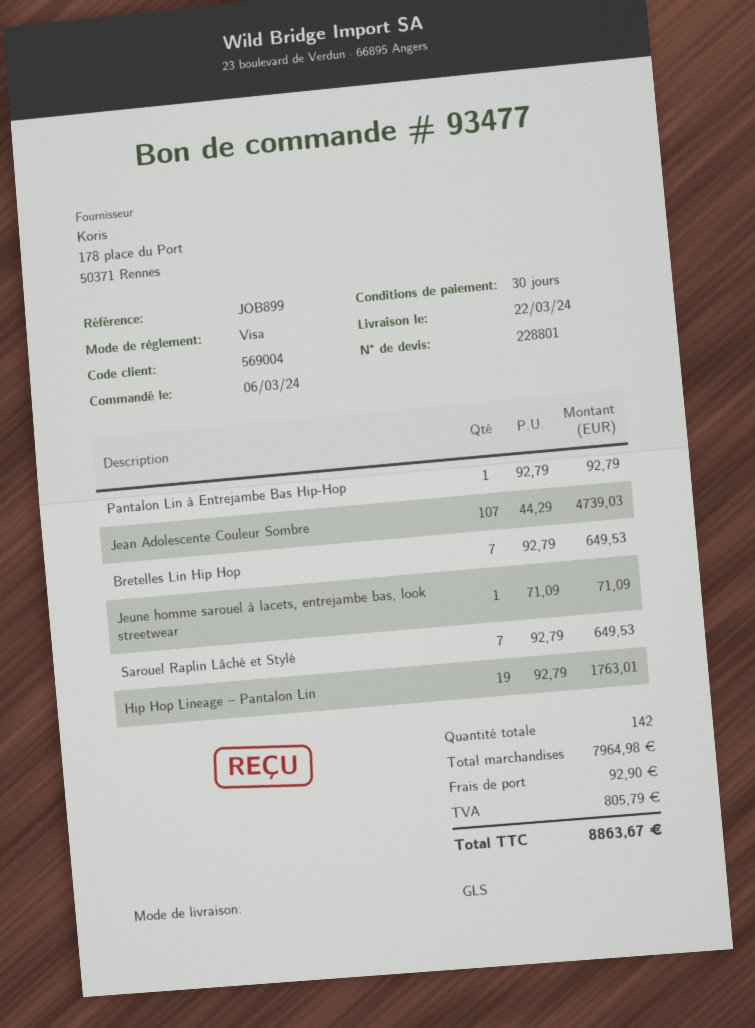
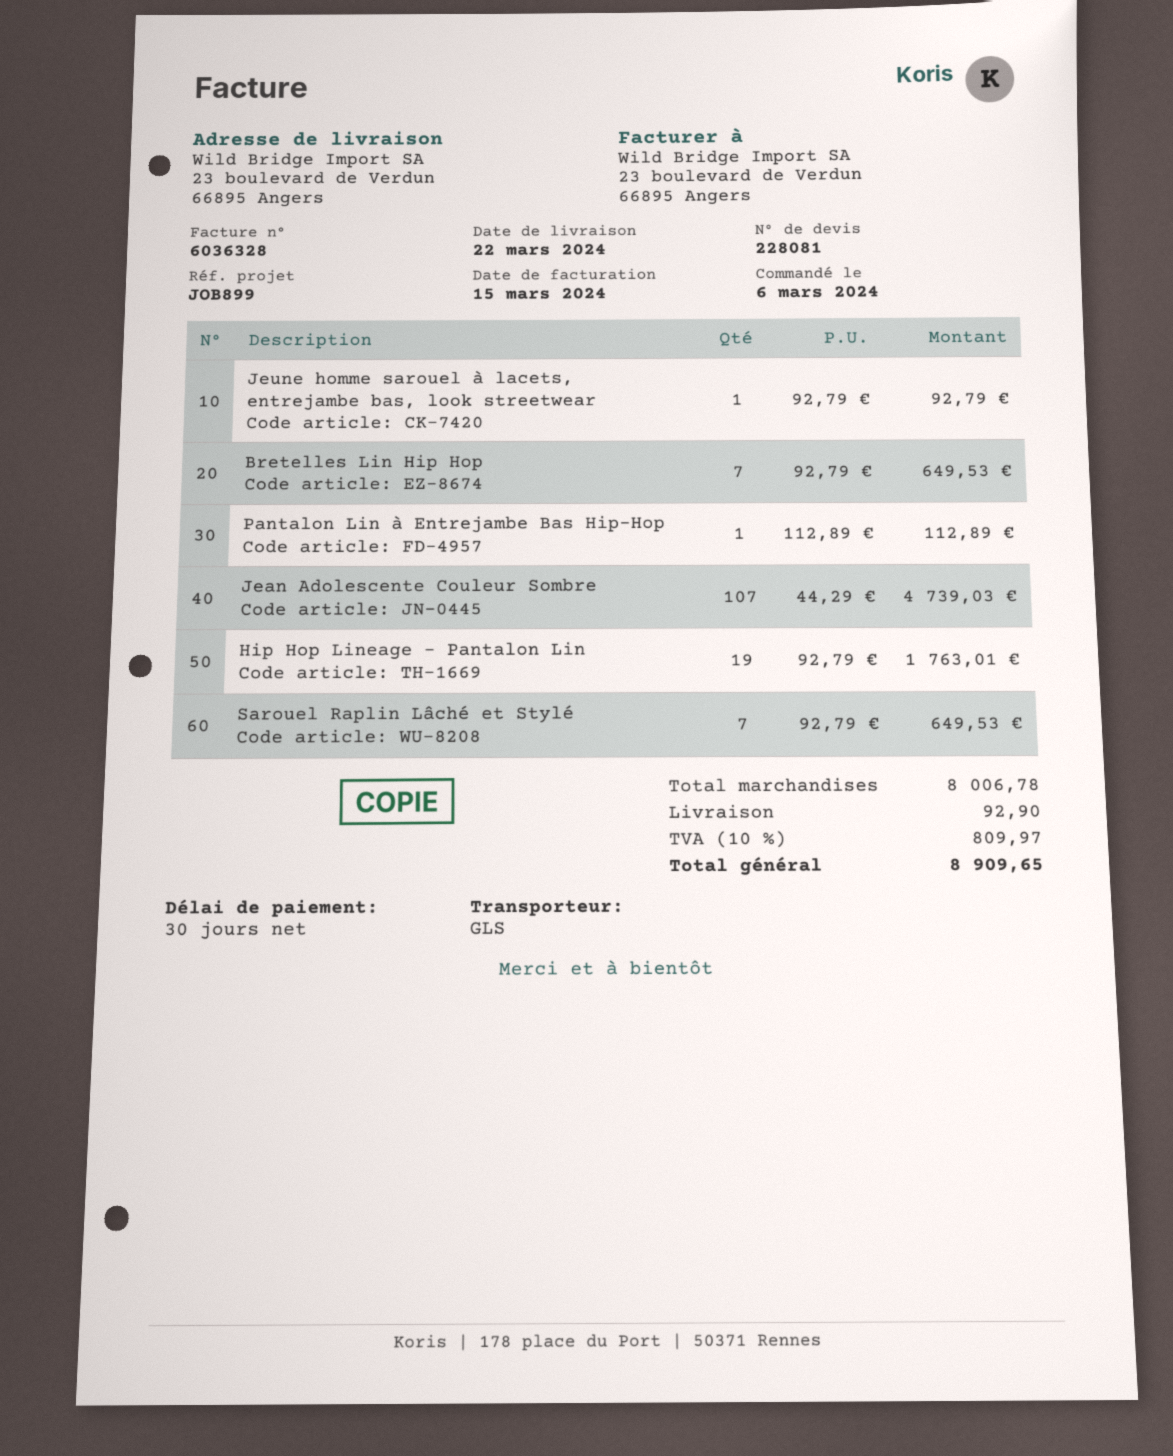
quote number: 228801 -> 228081
Pantalon Lin à Entrejambe Bas Hip-Hop: 1 x 92.79 = 92.79 -> 1 x 112.89 = 112.89
Jeune homme sarouel à lacets, entrejambe bas, look streetwear: 1 x 71.09 = 71.09 -> 1 x 92.79 = 92.79
subtotal: 7964.98 -> 8006.78
tax: 805.79 -> 809.97
total: 8863.67 -> 8909.65

